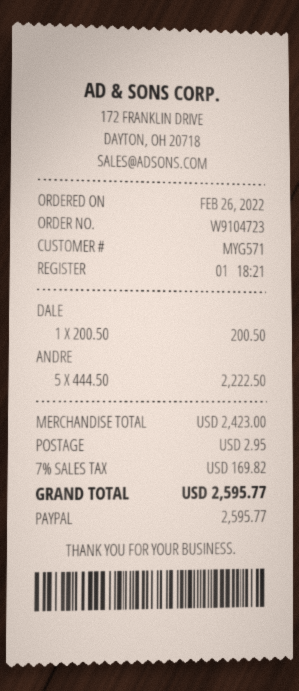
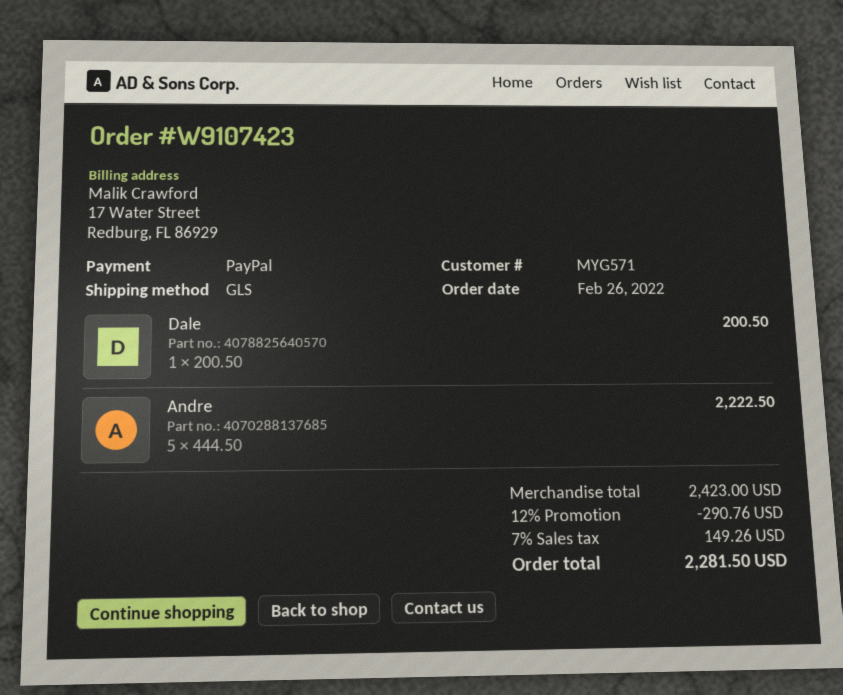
order number: W9104723 -> W9107423
discount: none -> 12% = 290.76
shipping: 2.95 -> none
tax: 7% = 169.82 -> 7% = 149.26
total: 2595.77 -> 2281.50

